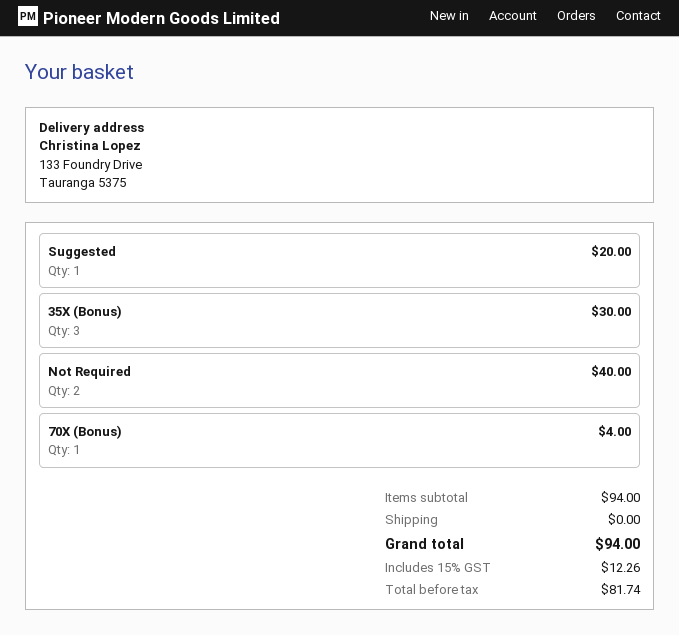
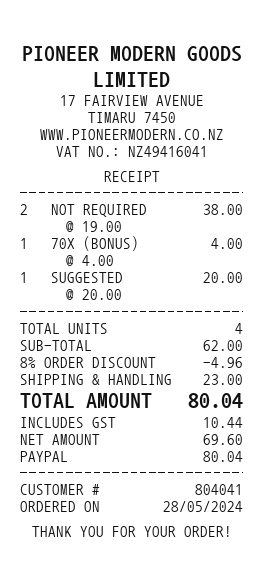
35X (Bonus): 3 for 30.00 -> none
Not Required: 2 for 40.00 -> 2 for 38.00
subtotal: 94.00 -> 62.00
discount: none -> 8% = 4.96
shipping: 0.00 -> 23.00
net: 81.74 -> 69.60
tax: 12.26 -> 10.44
total: 94.00 -> 80.04

